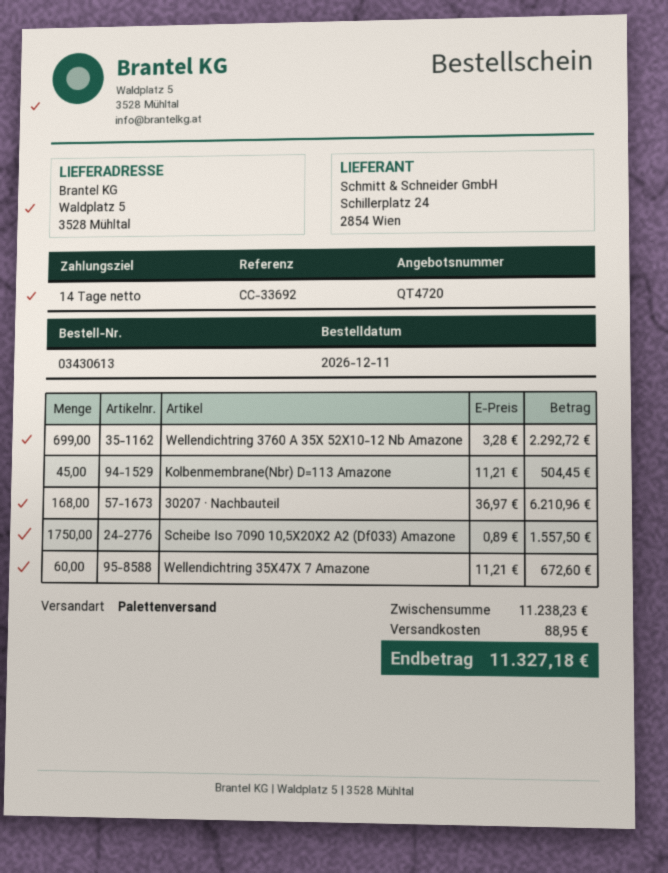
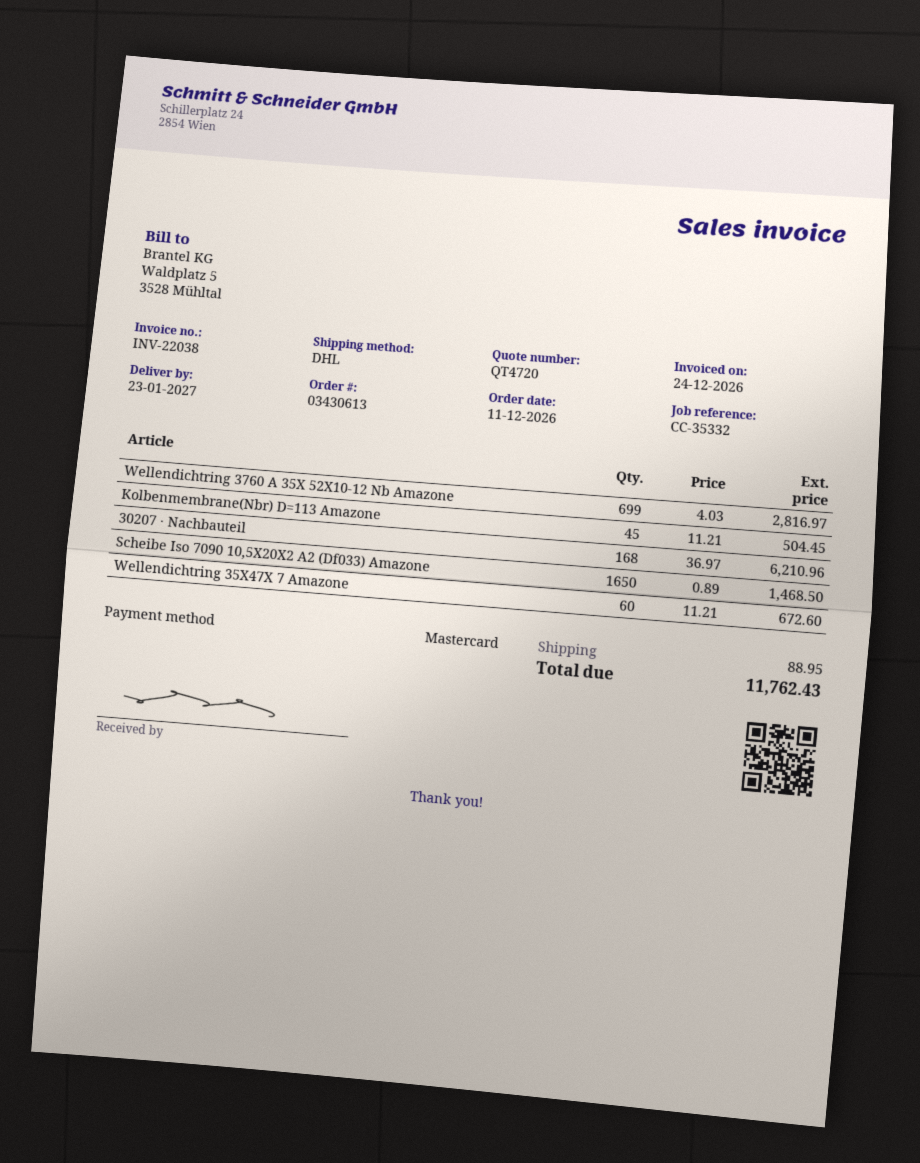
reference: CC-33692 -> CC-35332
shipping method: pallet freight -> DHL
Wellendichtring 3760 A 35X 52X10-12 Nb Amazone: 699 x 3.28 = 2292.72 -> 699 x 4.03 = 2816.97
Scheibe Iso 7090 10,5X20X2 A2 (Df033) Amazone: 1750 x 0.89 = 1557.50 -> 1650 x 0.89 = 1468.50
total: 11327.18 -> 11762.43

